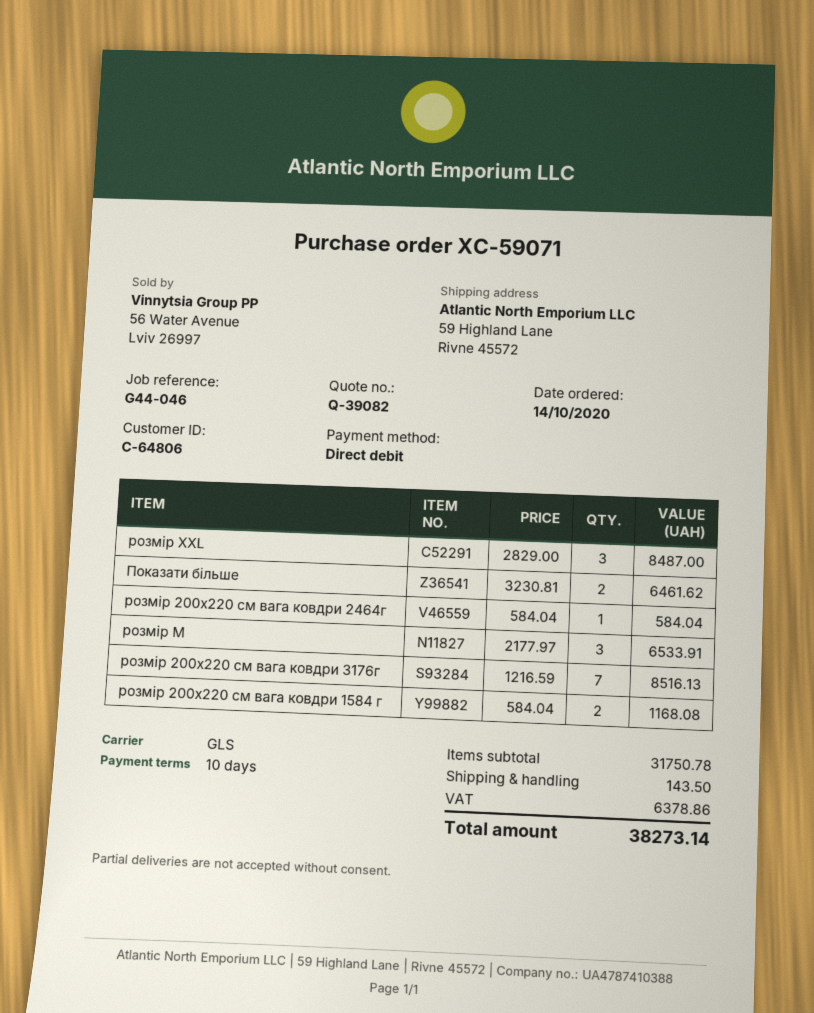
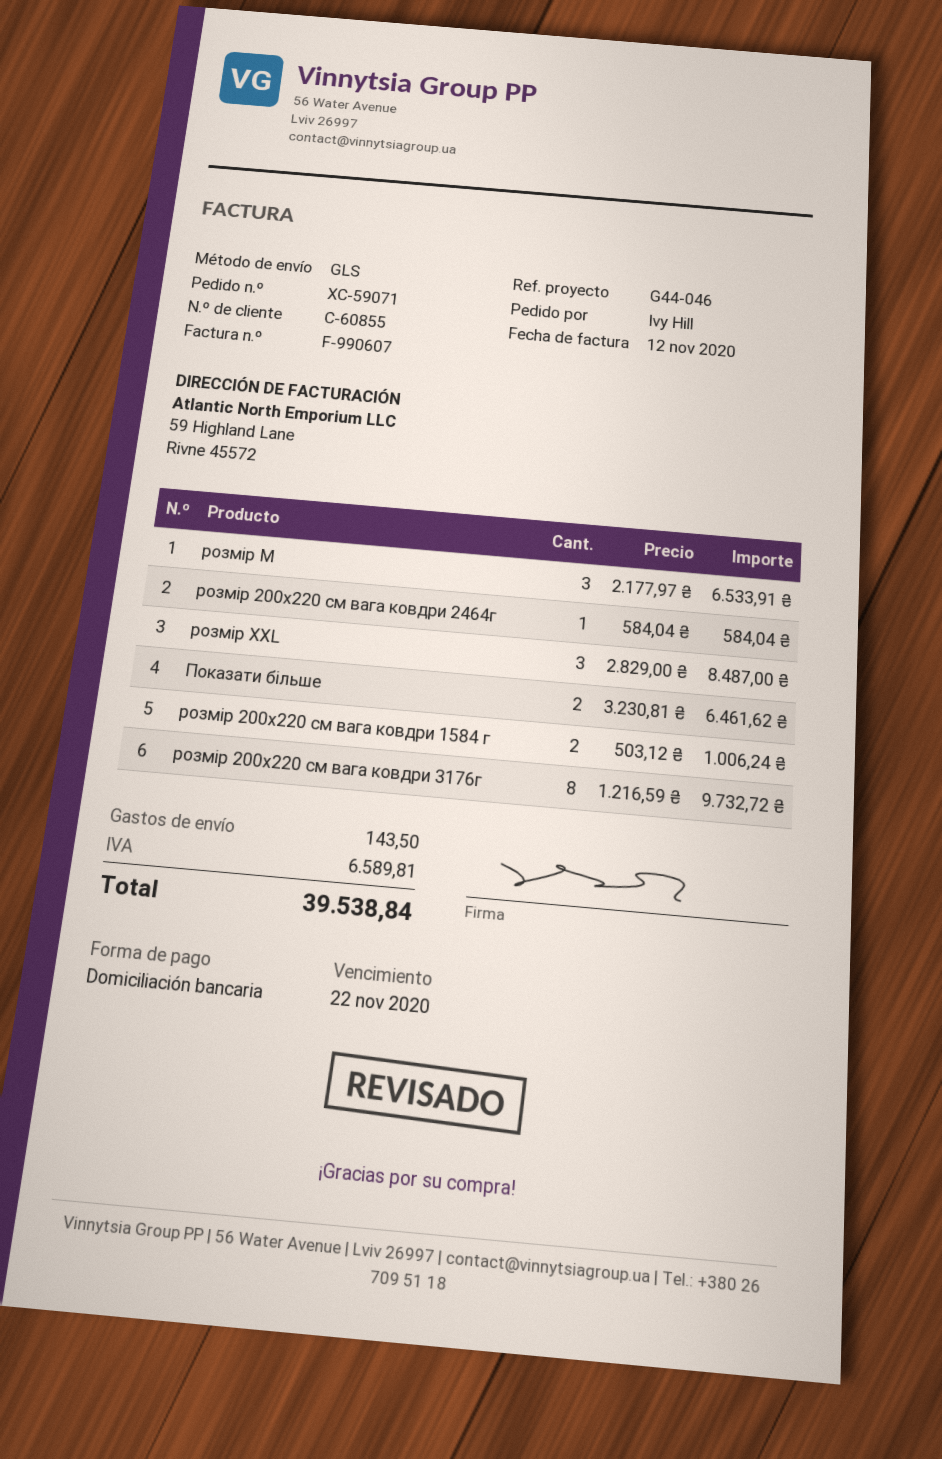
customer number: C-64806 -> C-60855
розмір 200х220 см вага ковдри 3176г: 7 x 1216.59 = 8516.13 -> 8 x 1216.59 = 9732.72
розмір 200х220 см вага ковдри 1584 г: 2 x 584.04 = 1168.08 -> 2 x 503.12 = 1006.24
tax: 6378.86 -> 6589.81
total: 38273.14 -> 39538.84

